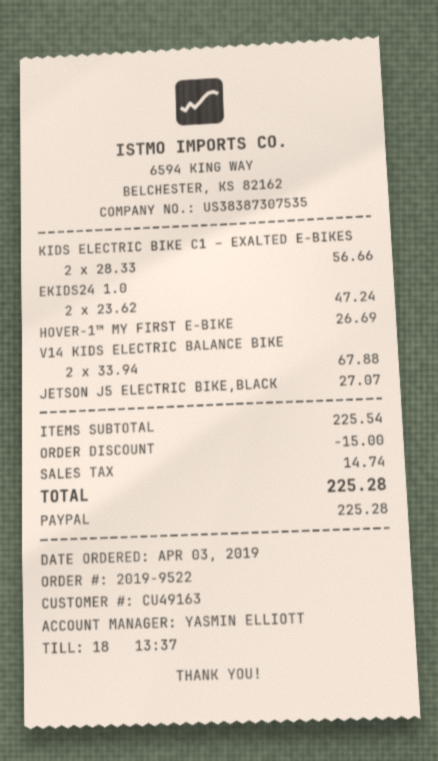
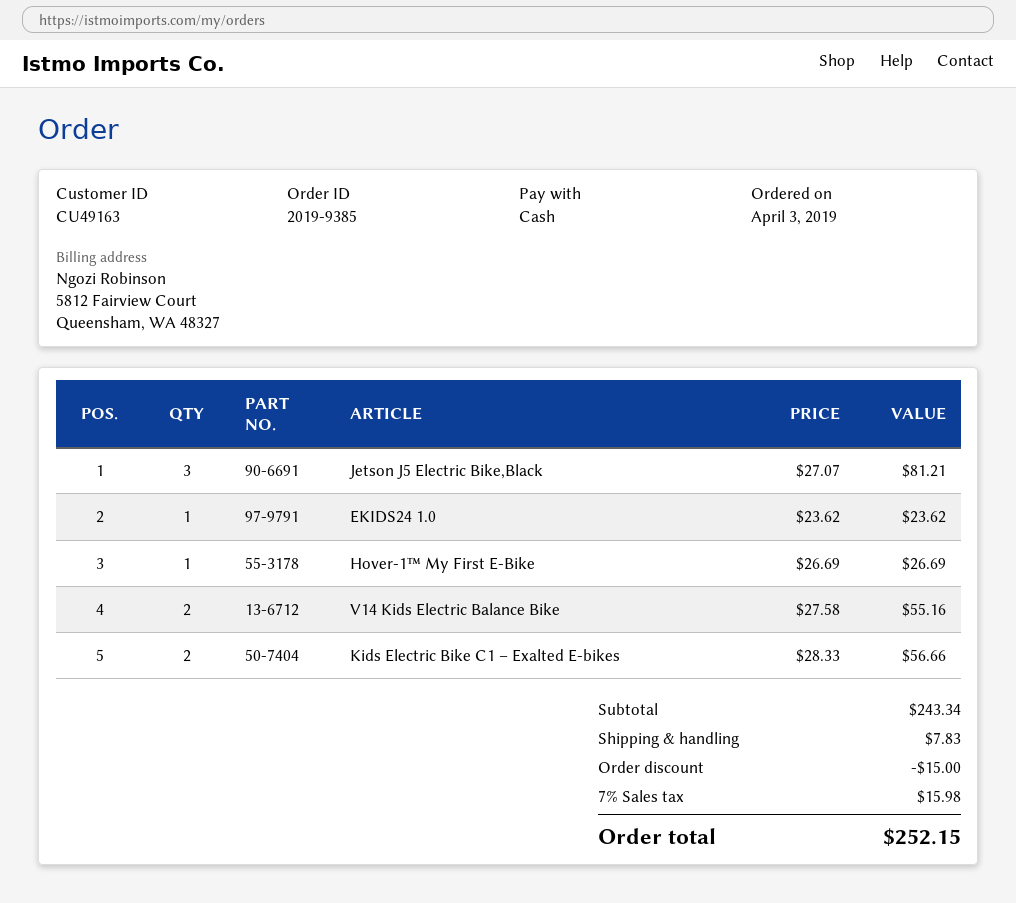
order number: 2019-9522 -> 2019-9385
payment method: PayPal -> cash
EKIDS24 1.0: 2 x 23.62 = 47.24 -> 1 x 23.62 = 23.62
V14 KIDS ELECTRIC BALANCE BIKE: 2 x 33.94 = 67.88 -> 2 x 27.58 = 55.16
JETSON J5 ELECTRIC BIKE,BLACK: 1 x 27.07 = 27.07 -> 3 x 27.07 = 81.21
subtotal: 225.54 -> 243.34
shipping: none -> 7.83
tax: 14.74 -> 15.98
total: 225.28 -> 252.15

